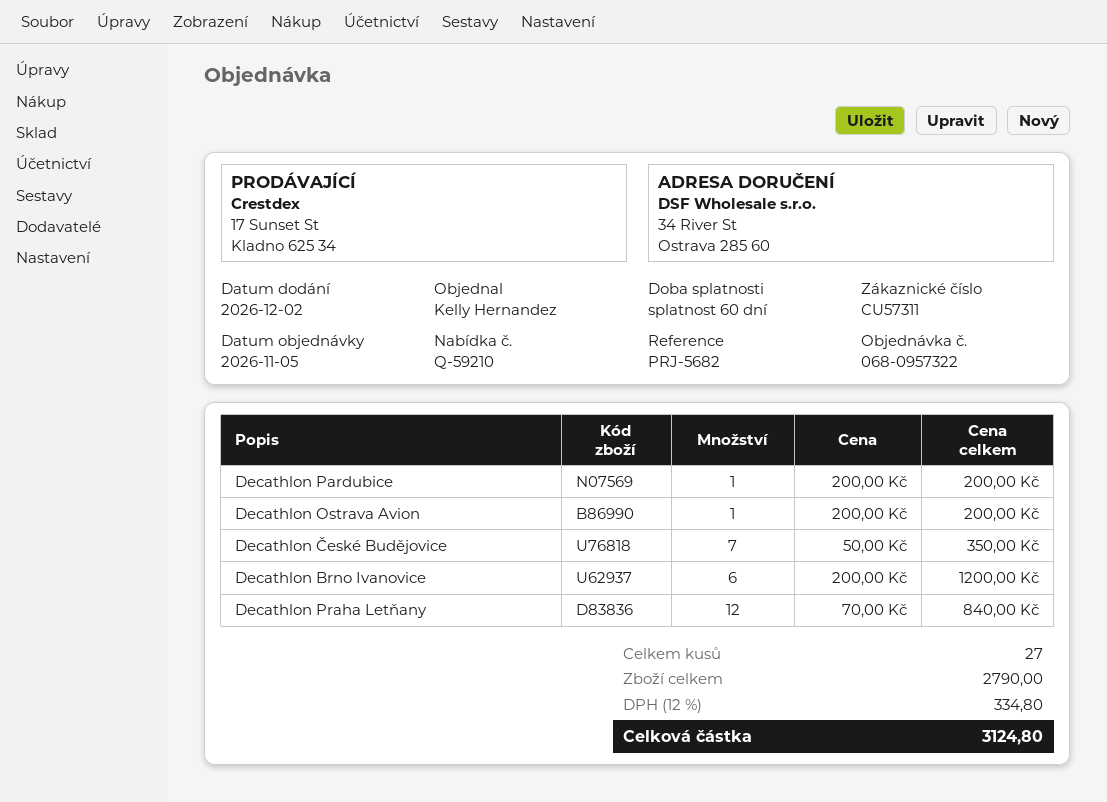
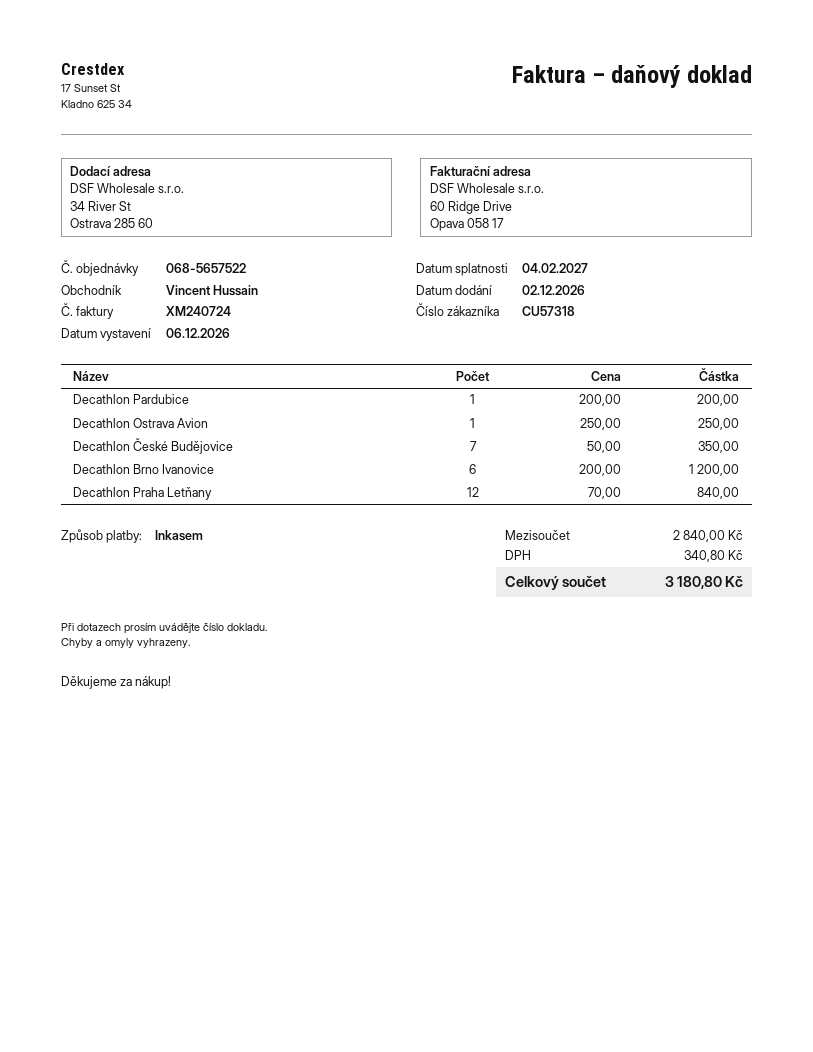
order number: 068-0957322 -> 068-5657522
customer number: CU57311 -> CU57318
Decathlon Ostrava Avion: 1 x 200.00 = 200.00 -> 1 x 250.00 = 250.00
subtotal: 2790.00 -> 2840.00
tax: 334.80 -> 340.80
total: 3124.80 -> 3180.80

